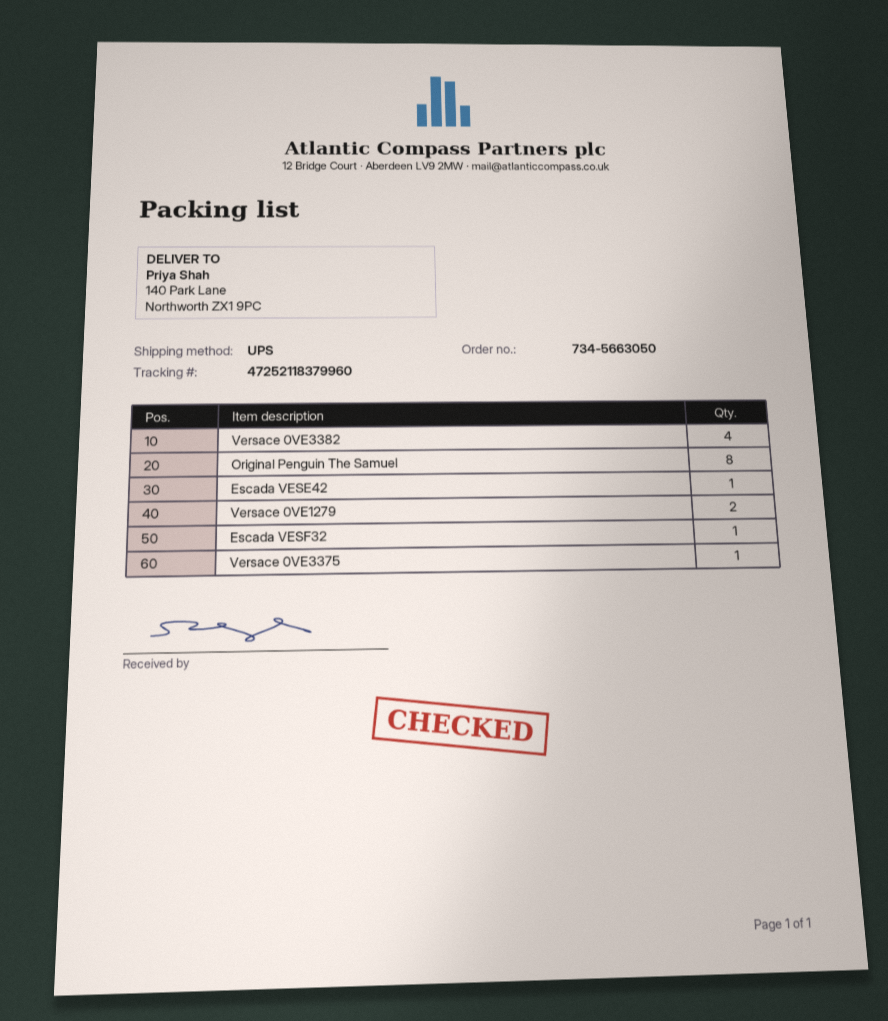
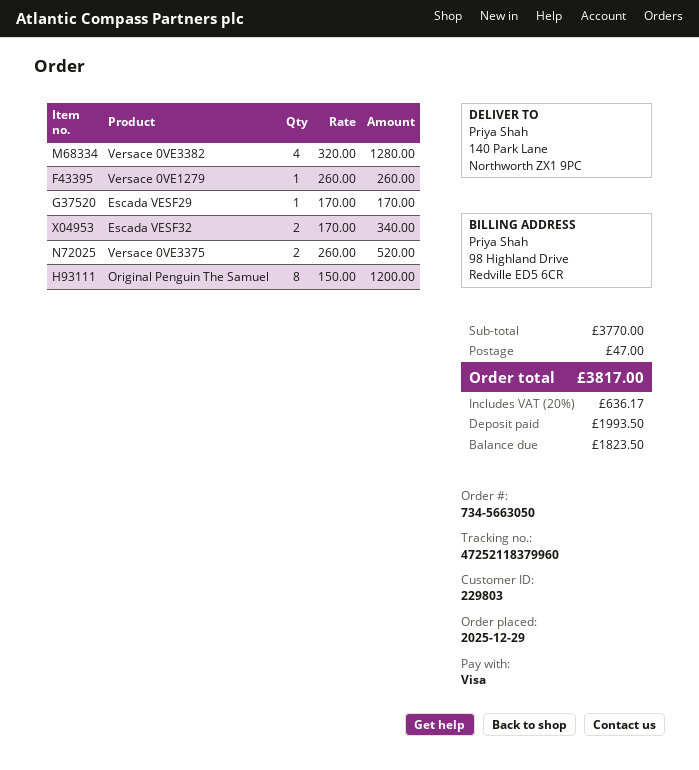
Escada VESE42: 1 -> none
Versace 0VE1279: 2 -> 1
Escada VESF32: 1 -> 2
Versace 0VE3375: 1 -> 2
Escada VESF29: none -> 1

